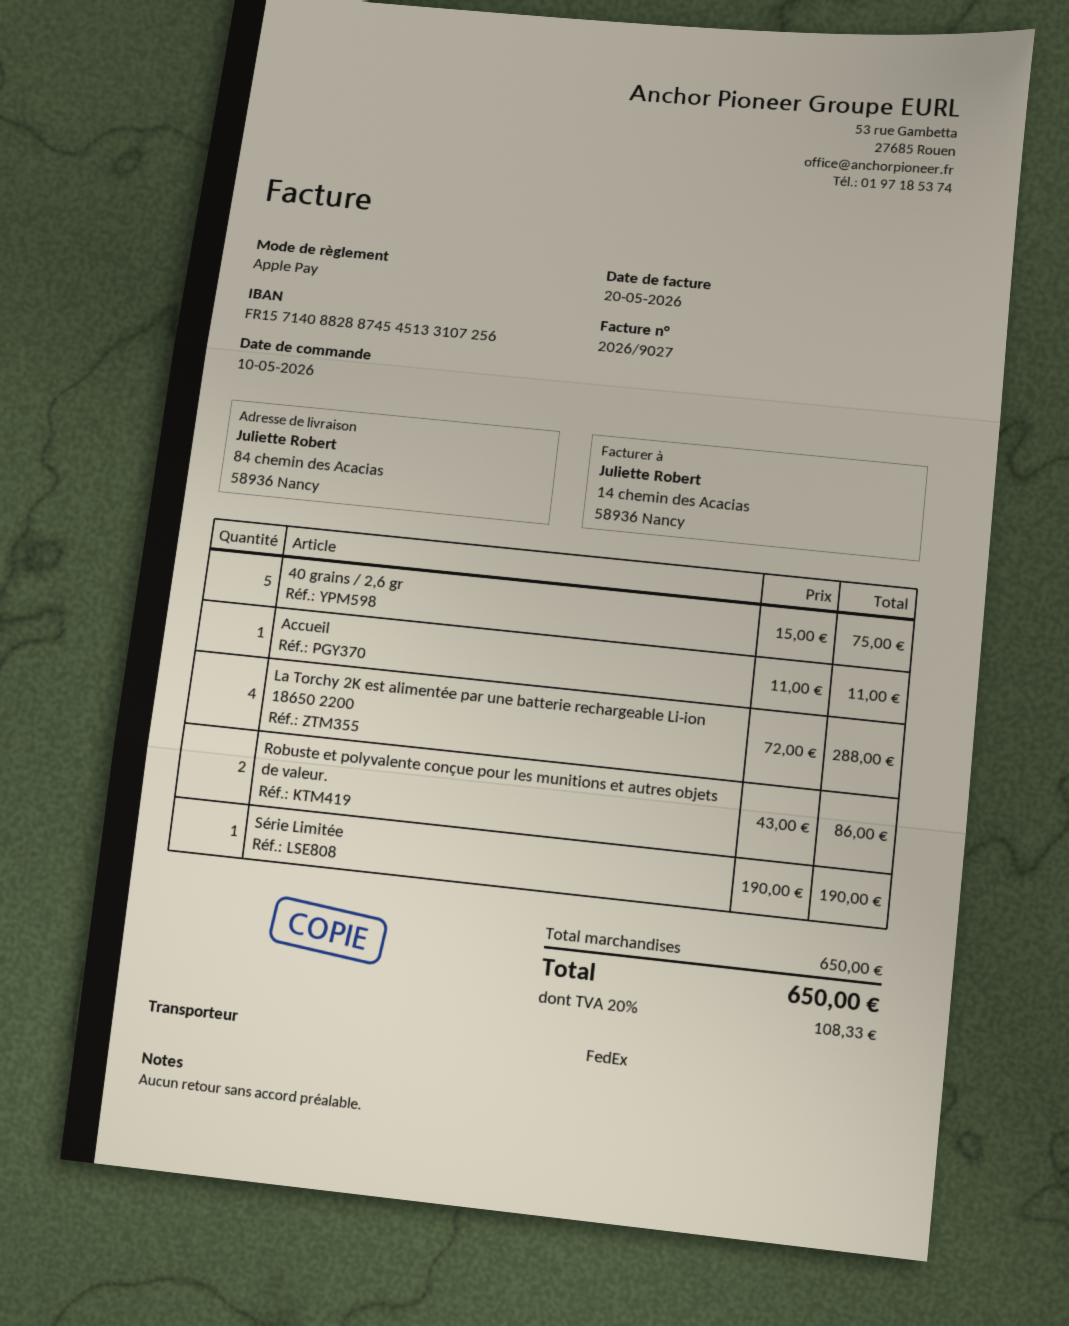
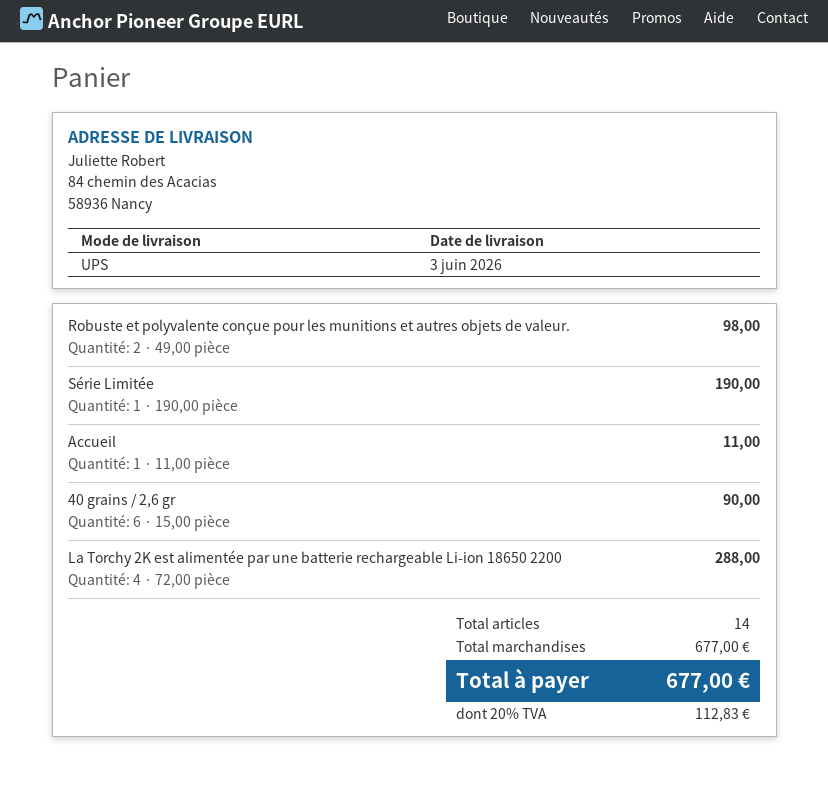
shipping method: FedEx -> UPS
40 grains / 2,6 gr: 5 x 15.00 = 75.00 -> 6 x 15.00 = 90.00
Robuste et polyvalente conçue pour les munitions et autres objets de valeur.: 2 x 43.00 = 86.00 -> 2 x 49.00 = 98.00
subtotal: 650.00 -> 677.00
tax: 20% = 108.33 -> 20% = 112.83
total: 650.00 -> 677.00

